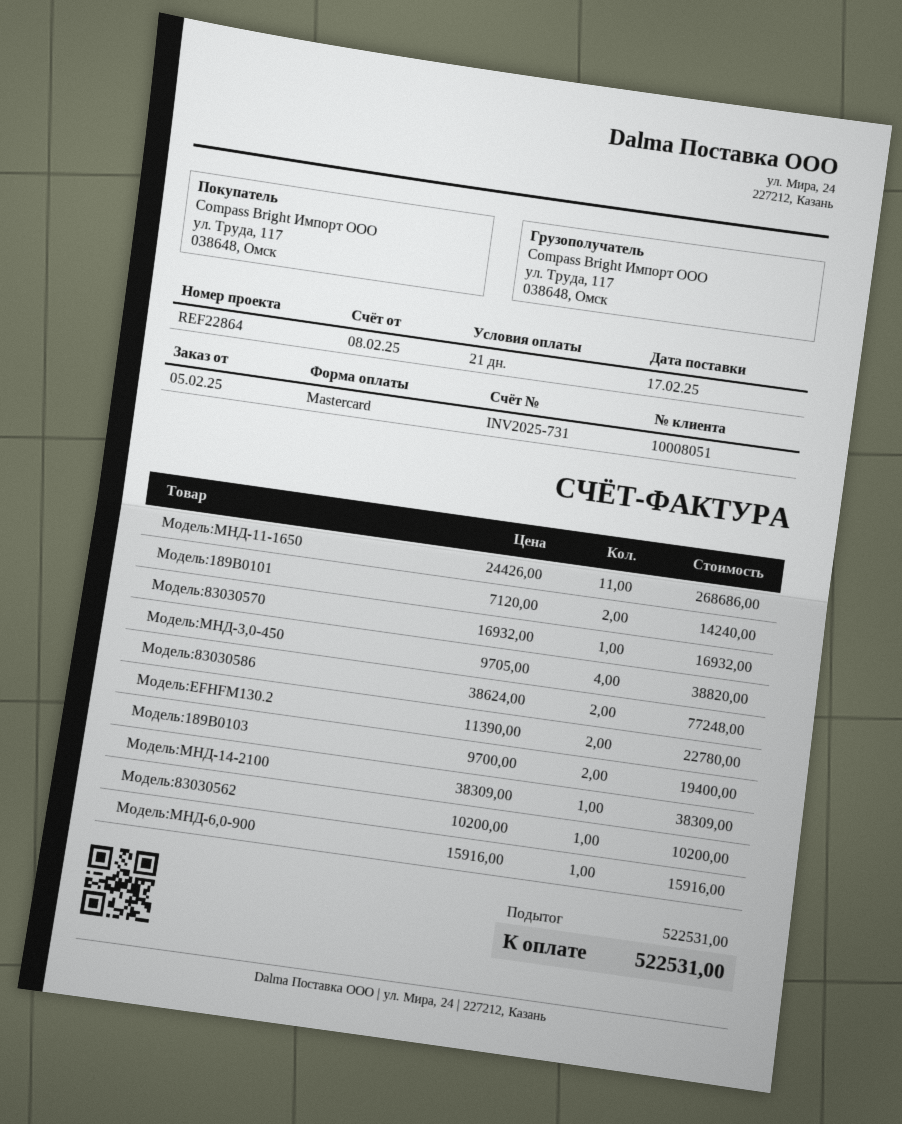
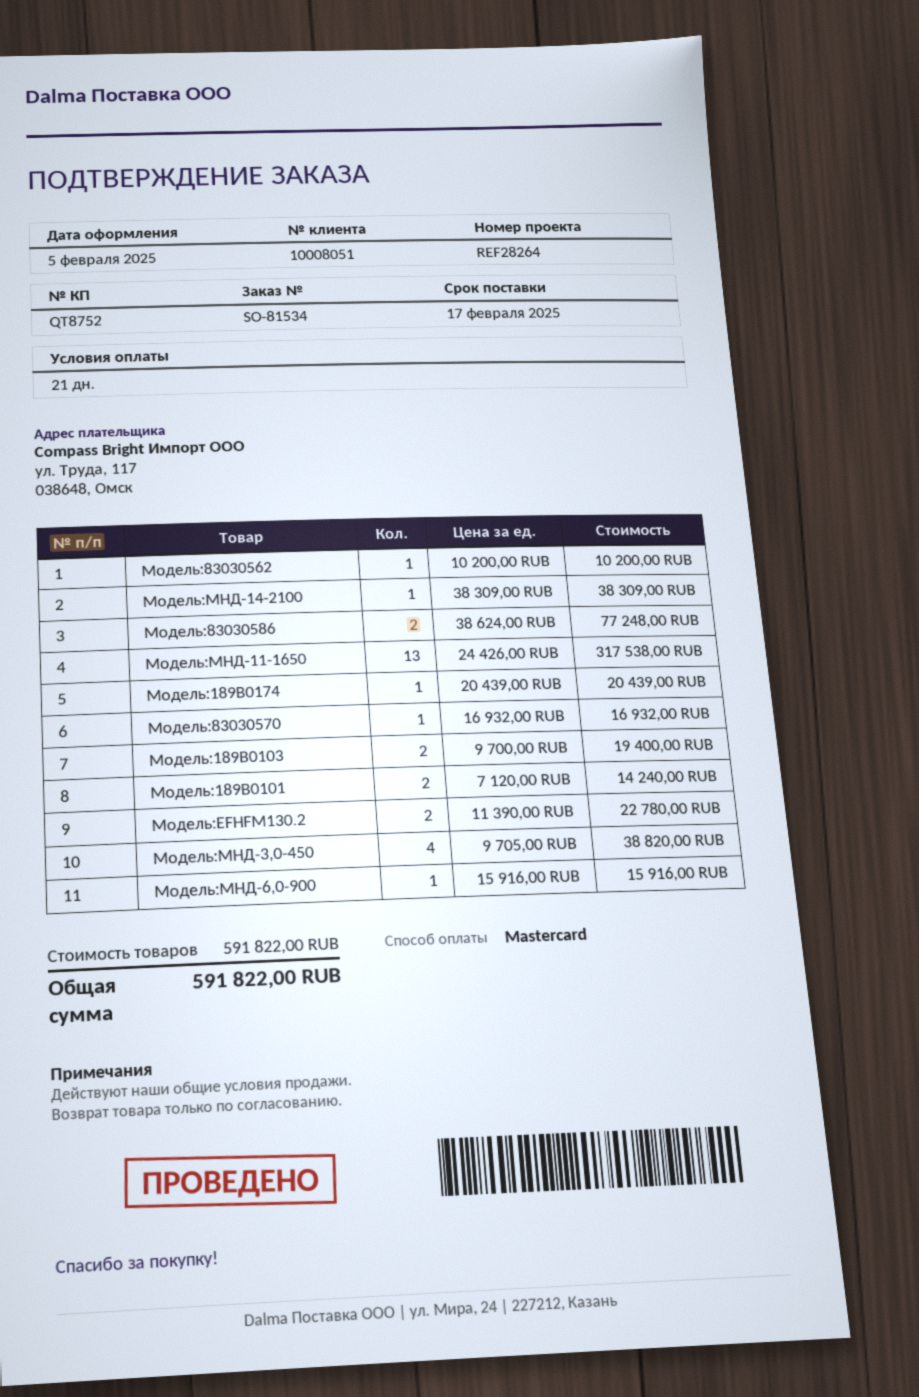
reference: REF22864 -> REF28264
Модель:МНД-11-1650: 11 x 24426.00 = 268686.00 -> 13 x 24426.00 = 317538.00
Модель:189B0174: none -> 1 x 20439.00 = 20439.00
subtotal: 522531.00 -> 591822.00
total: 522531.00 -> 591822.00

